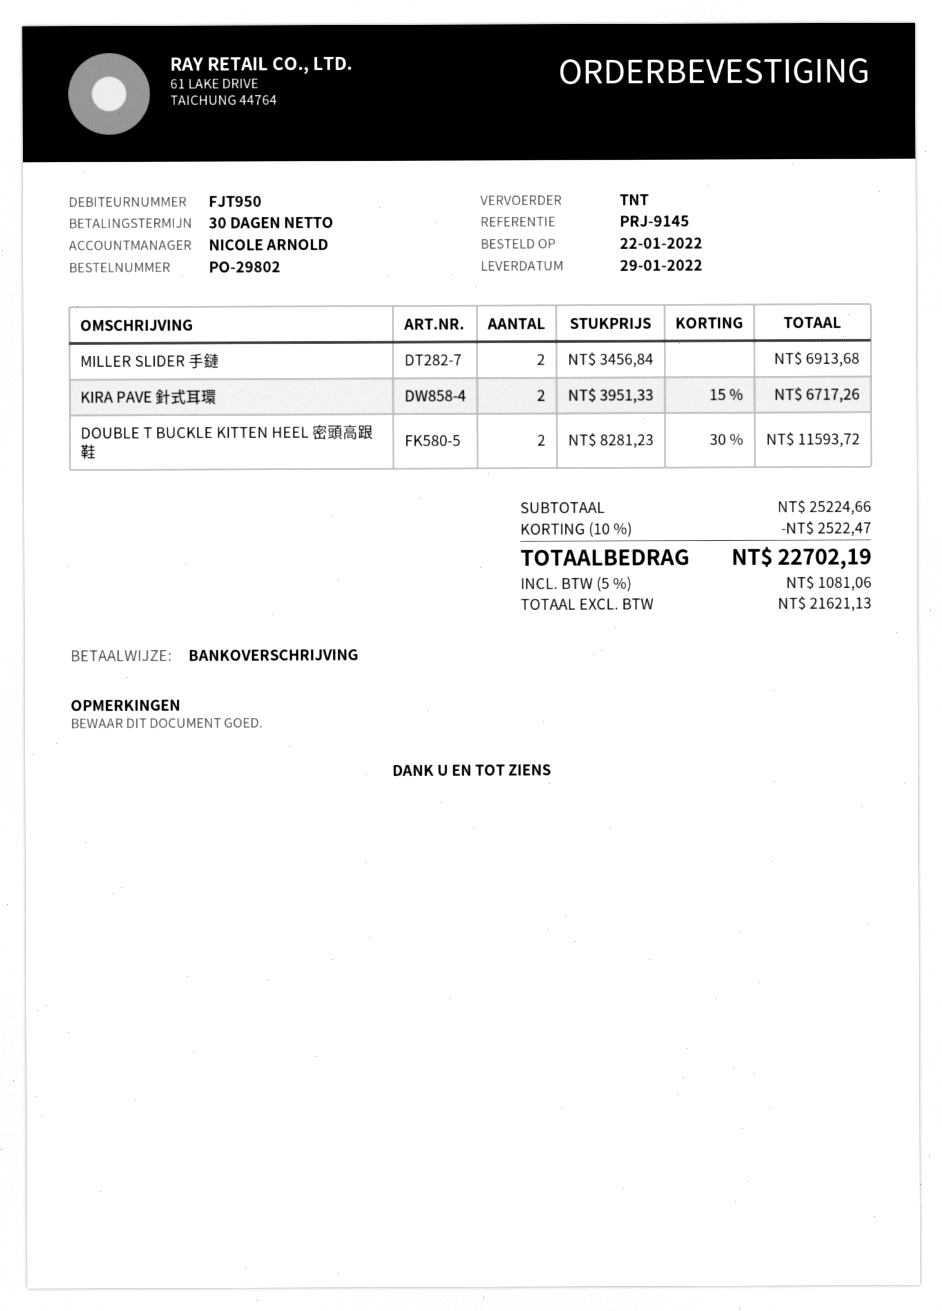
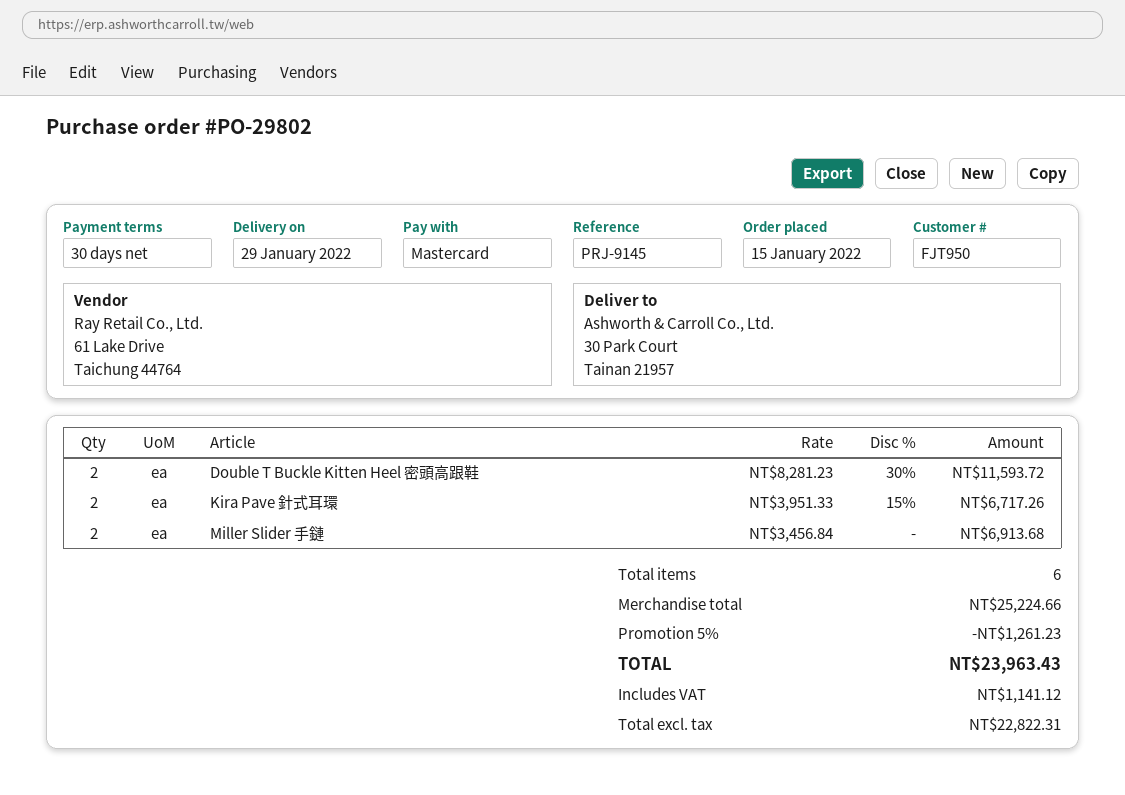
order date: 2022-01-22 -> 2022-01-15
payment method: bank transfer -> Mastercard
discount: 10% = 2522.47 -> 5% = 1261.23
net: 21621.13 -> 22822.31
tax: 1081.06 -> 1141.12
total: 22702.19 -> 23963.43

